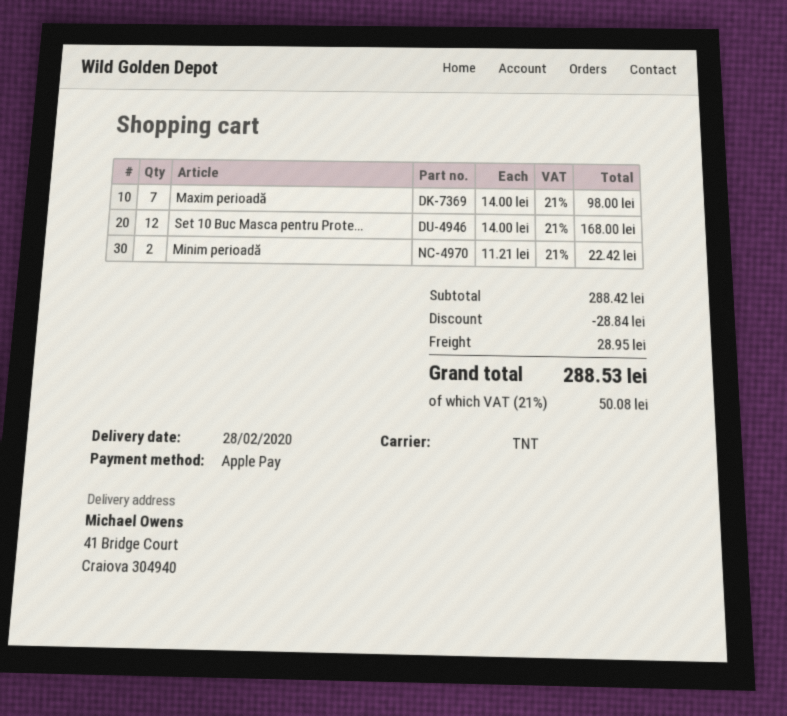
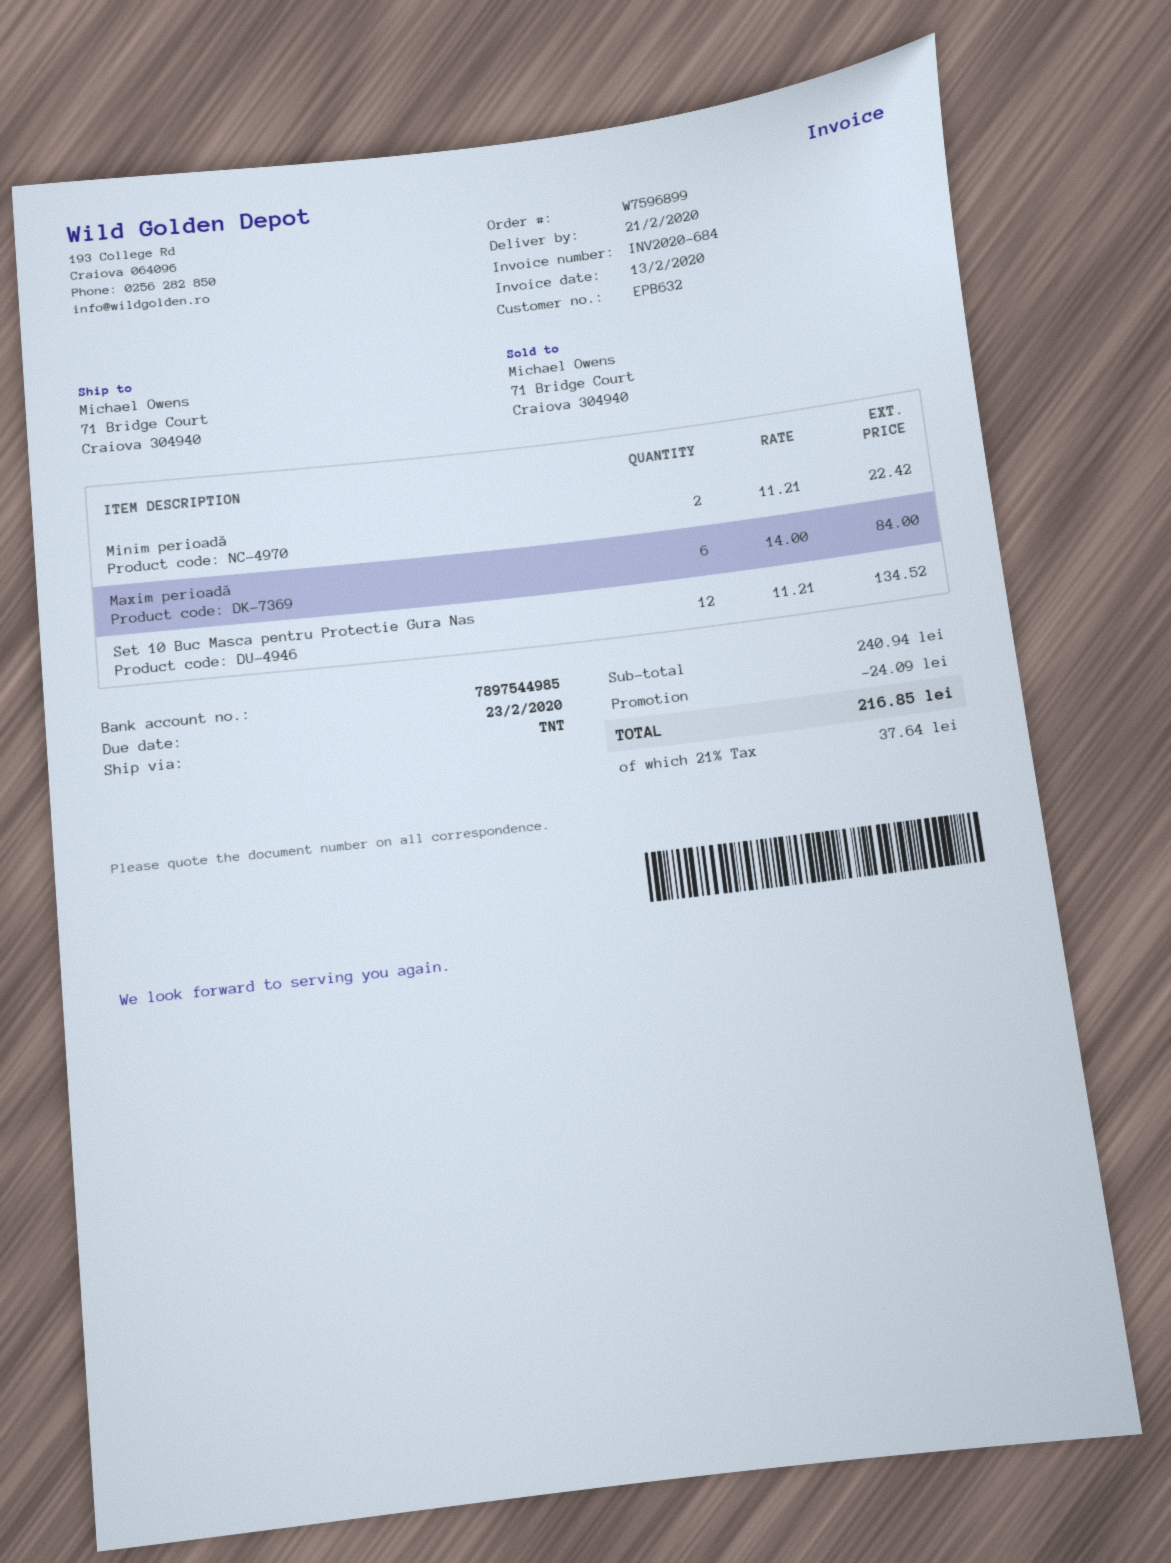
delivery date: 2020-02-28 -> 2020-02-21
ship to: 41 Bridge Court, Craiova 304940 -> 71 Bridge Court, Craiova 304940
Maxim perioadă: 7 x 14.00 = 98.00 -> 6 x 14.00 = 84.00
Set 10 Buc Masca pentru Prote...: 12 x 14.00 = 168.00 -> 12 x 11.21 = 134.52
subtotal: 288.42 -> 240.94
discount: 28.84 -> 24.09
shipping: 28.95 -> none
tax: 21% = 50.08 -> 21% = 37.64
total: 288.53 -> 216.85

